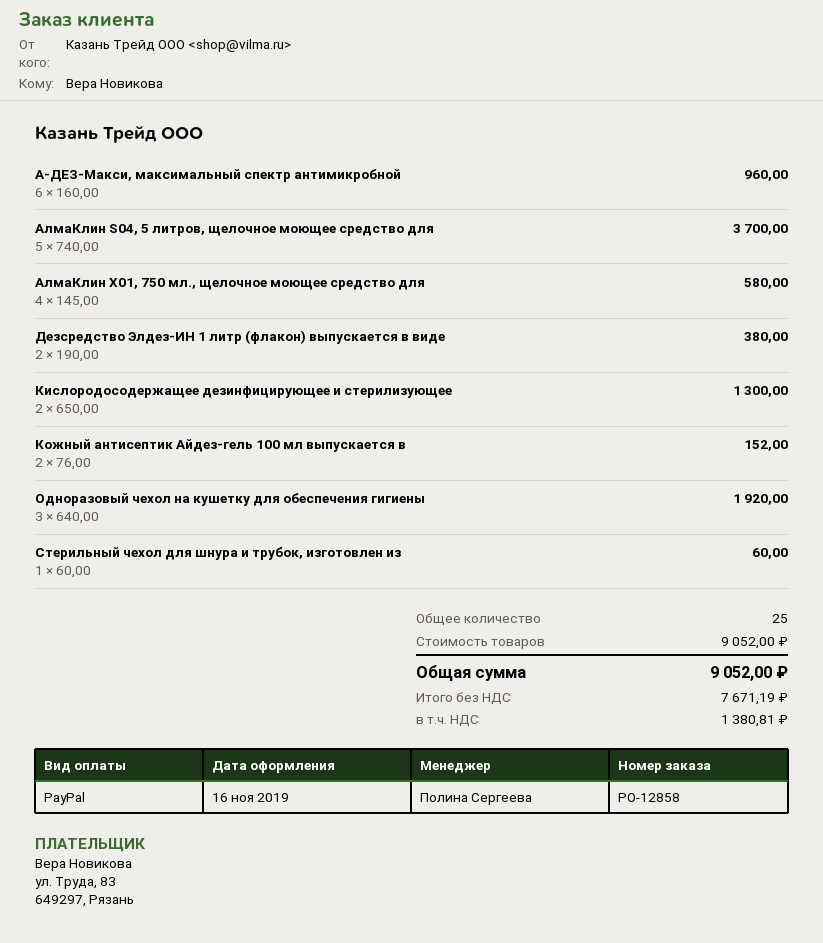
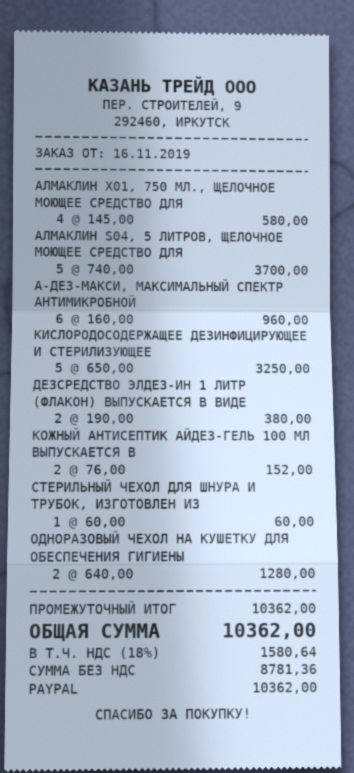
Кислородосодержащее дезинфицирующее и стерилизующее: 2 x 650.00 = 1300.00 -> 5 x 650.00 = 3250.00
Одноразовый чехол на кушетку для обеспечения гигиены: 3 x 640.00 = 1920.00 -> 2 x 640.00 = 1280.00
subtotal: 9052.00 -> 10362.00
net: 7671.19 -> 8781.36
tax: 1380.81 -> 1580.64
total: 9052.00 -> 10362.00

